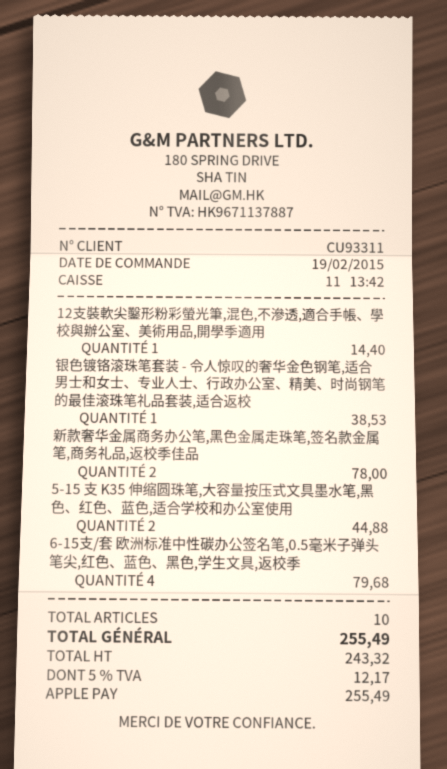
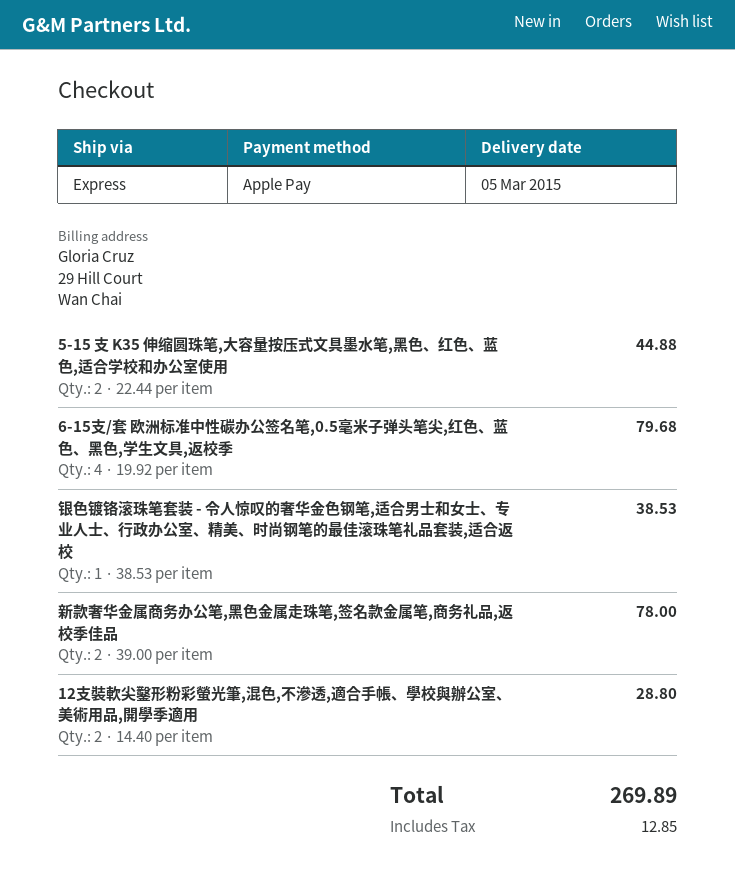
12支裝軟尖鑿形粉彩螢光筆,混色,不滲透,適合手帳、學校與辦公室、美術用品,開學季適用: 1 for 14.40 -> 2 for 28.80
tax: 12.17 -> 12.85
total: 255.49 -> 269.89

